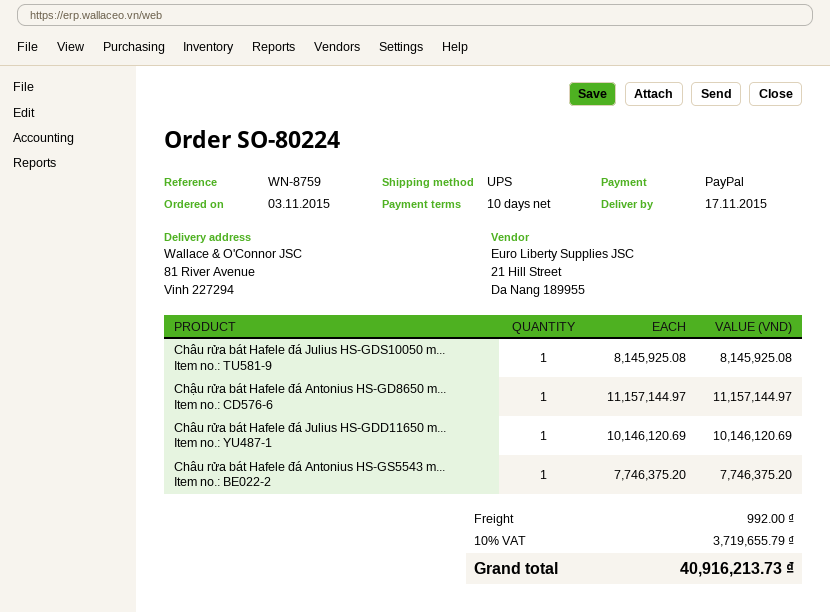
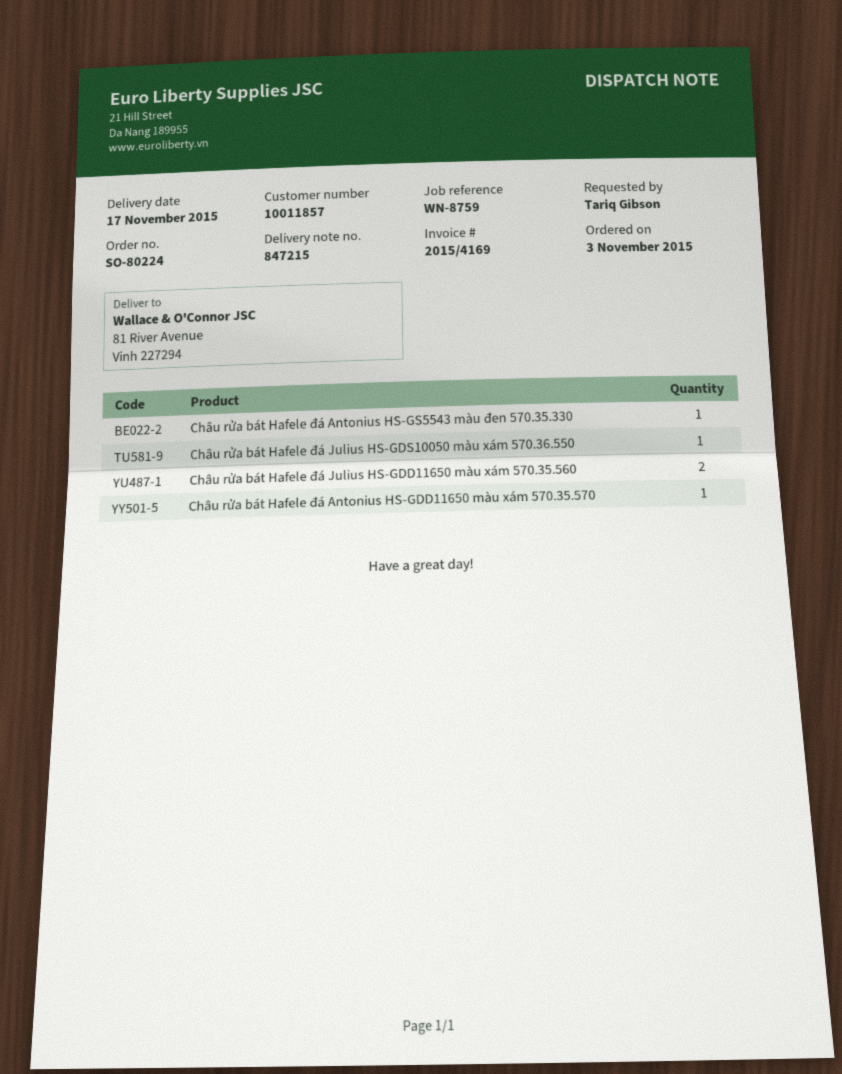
Chậu rửa bát Hafele đá Antonius HS-GD8650 m...: 1 -> none
Châu rửa bát Hafele đá Julius HS-GDD11650 m...: 1 -> 2
Châu rửa bát Hafele đá Antonius HS-GDD11650 màu xám 570.35.570: none -> 1

